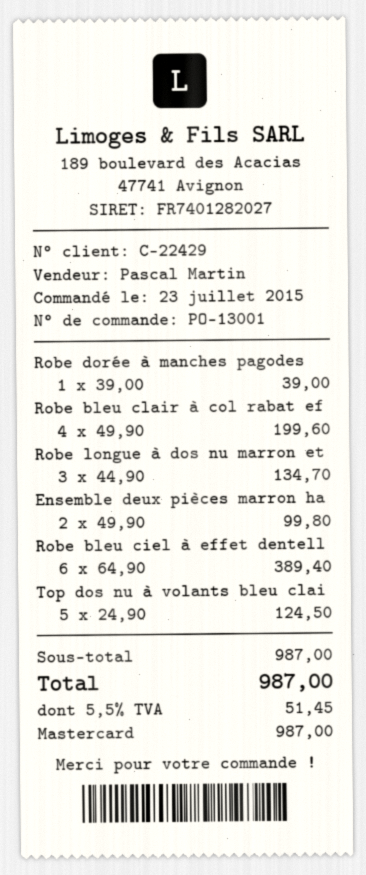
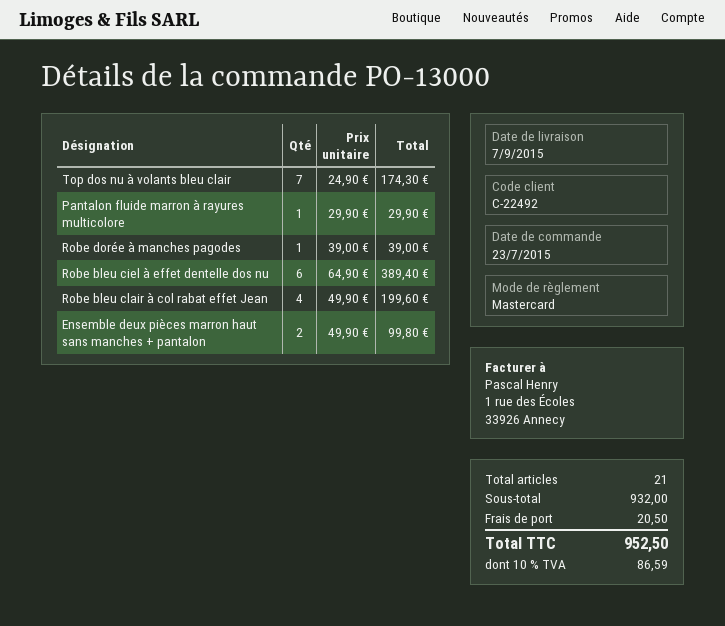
order number: PO-13001 -> PO-13000
customer number: C-22429 -> C-22492
Robe longue à dos nu marron et: 3 x 44.90 = 134.70 -> none
Top dos nu à volants bleu clai: 5 x 24.90 = 124.50 -> 7 x 24.90 = 174.30
Pantalon fluide marron à rayures multicolore: none -> 1 x 29.90 = 29.90
subtotal: 987.00 -> 932.00
shipping: none -> 20.50
tax: 5.5% = 51.45 -> 10% = 86.59
total: 987.00 -> 952.50

